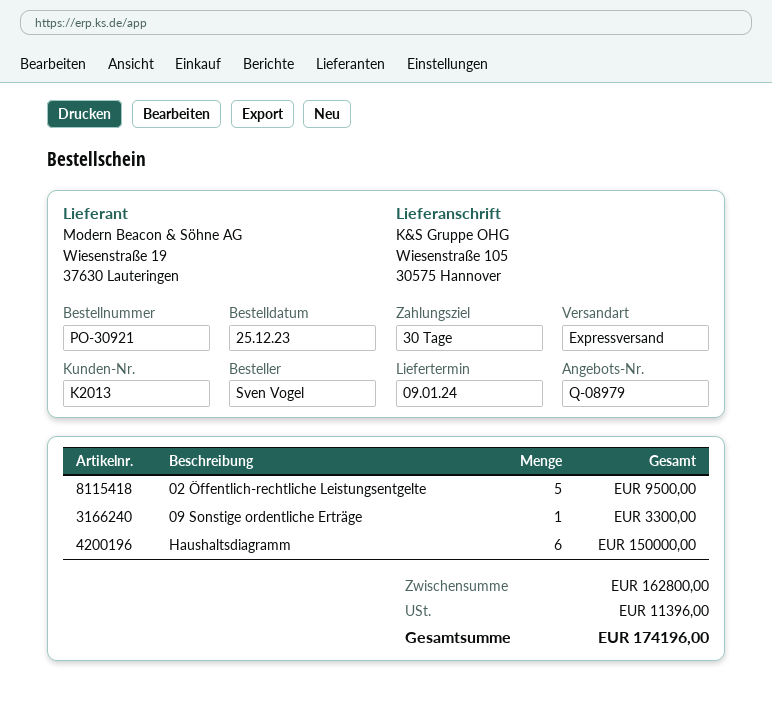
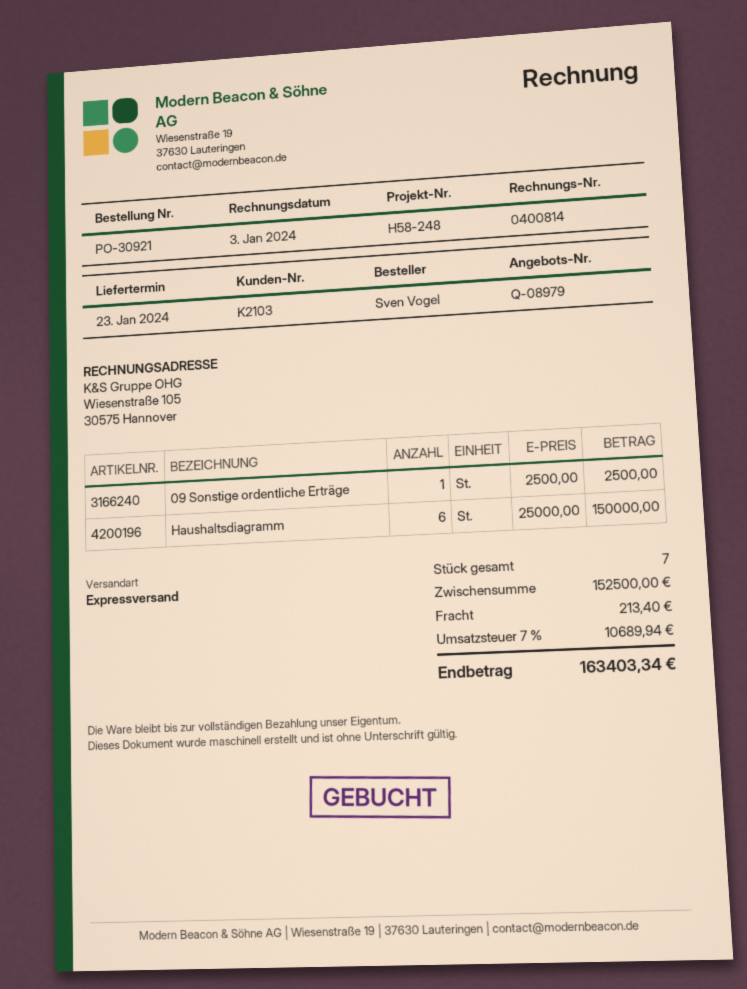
delivery date: 2024-01-09 -> 2024-01-23
customer number: K2013 -> K2103
02 Öffentlich-rechtliche Leistungsentgelte: 5 for 9500.00 -> none
09 Sonstige ordentliche Erträge: 1 for 3300.00 -> 1 for 2500.00
subtotal: 162800.00 -> 152500.00
shipping: none -> 213.40
tax: 11396.00 -> 10689.94
total: 174196.00 -> 163403.34

